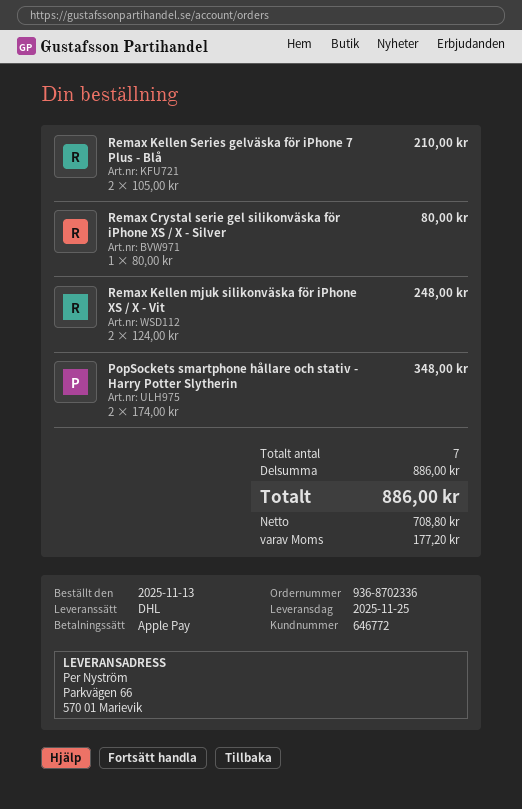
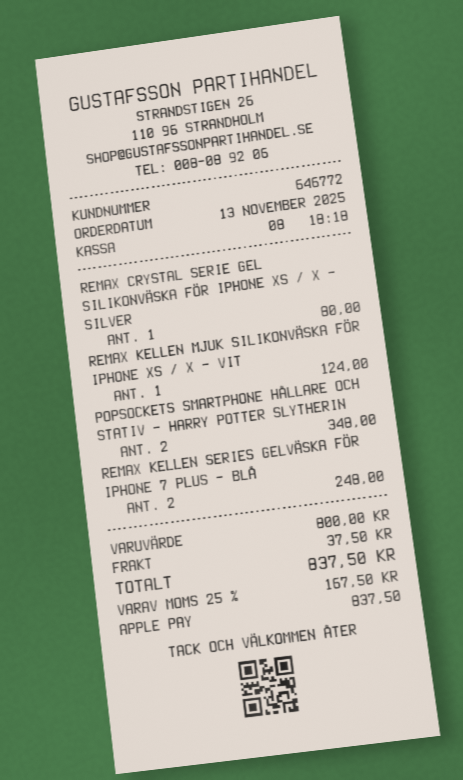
Remax Kellen Series gelväska för iPhone 7 Plus - Blå: 2 for 210.00 -> 2 for 248.00
Remax Kellen mjuk silikonväska för iPhone XS / X - Vit: 2 for 248.00 -> 1 for 124.00
subtotal: 886.00 -> 800.00
shipping: none -> 37.50
tax: 177.20 -> 167.50
total: 886.00 -> 837.50

